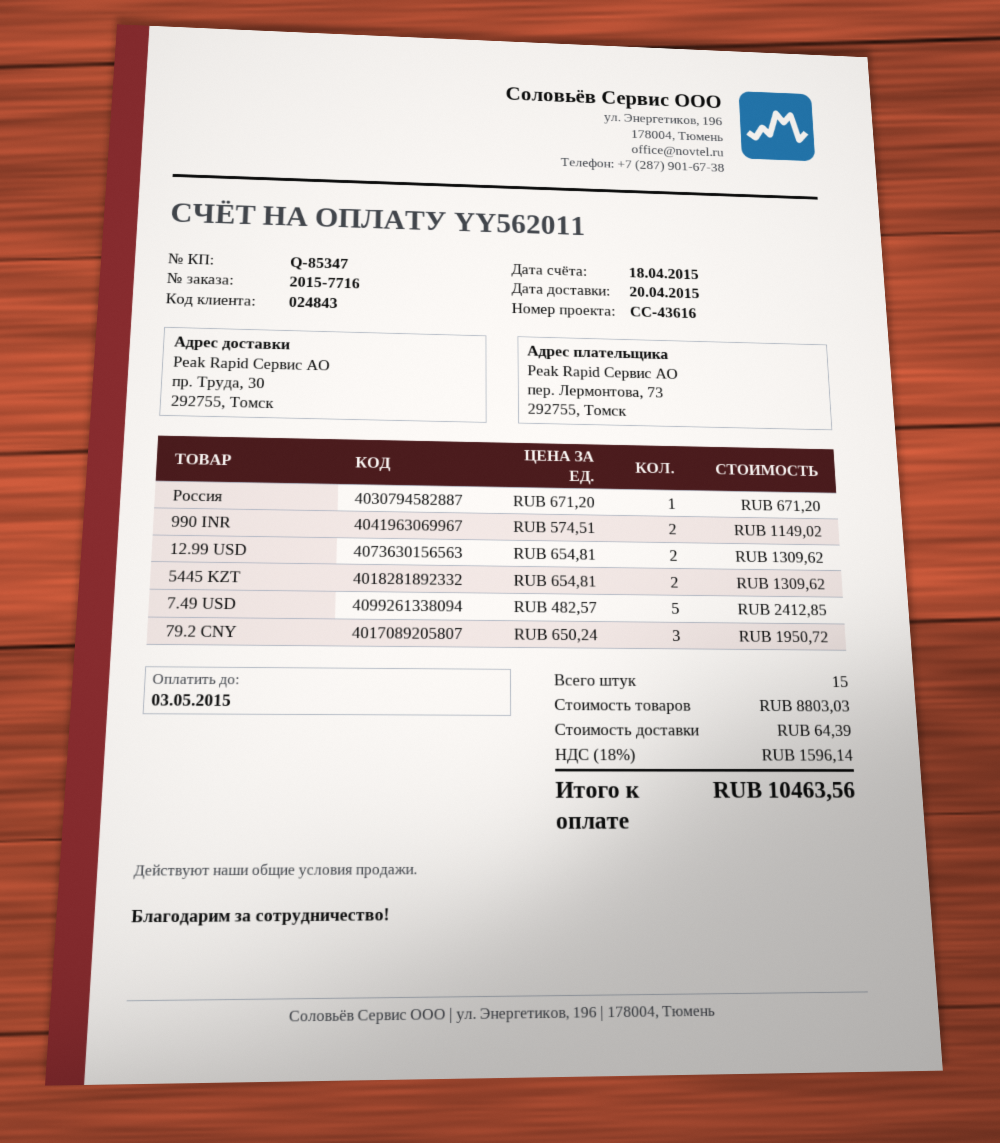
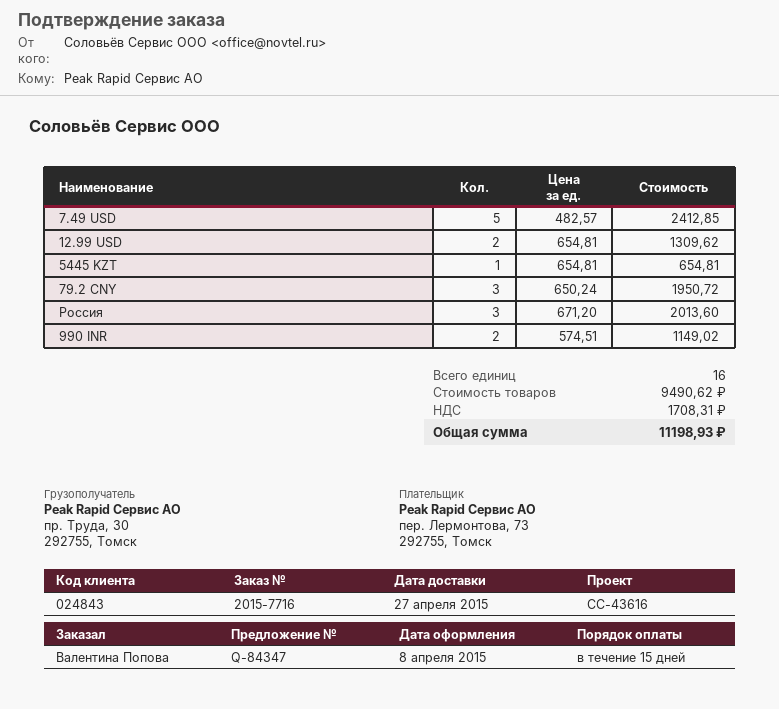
quote number: Q-85347 -> Q-84347
delivery date: 2015-04-20 -> 2015-04-27
Россия: 1 x 671.20 = 671.20 -> 3 x 671.20 = 2013.60
5445 KZT: 2 x 654.81 = 1309.62 -> 1 x 654.81 = 654.81
total quantity: 15 -> 16
subtotal: 8803.03 -> 9490.62
shipping: 64.39 -> none
tax: 1596.14 -> 1708.31
total: 10463.56 -> 11198.93

